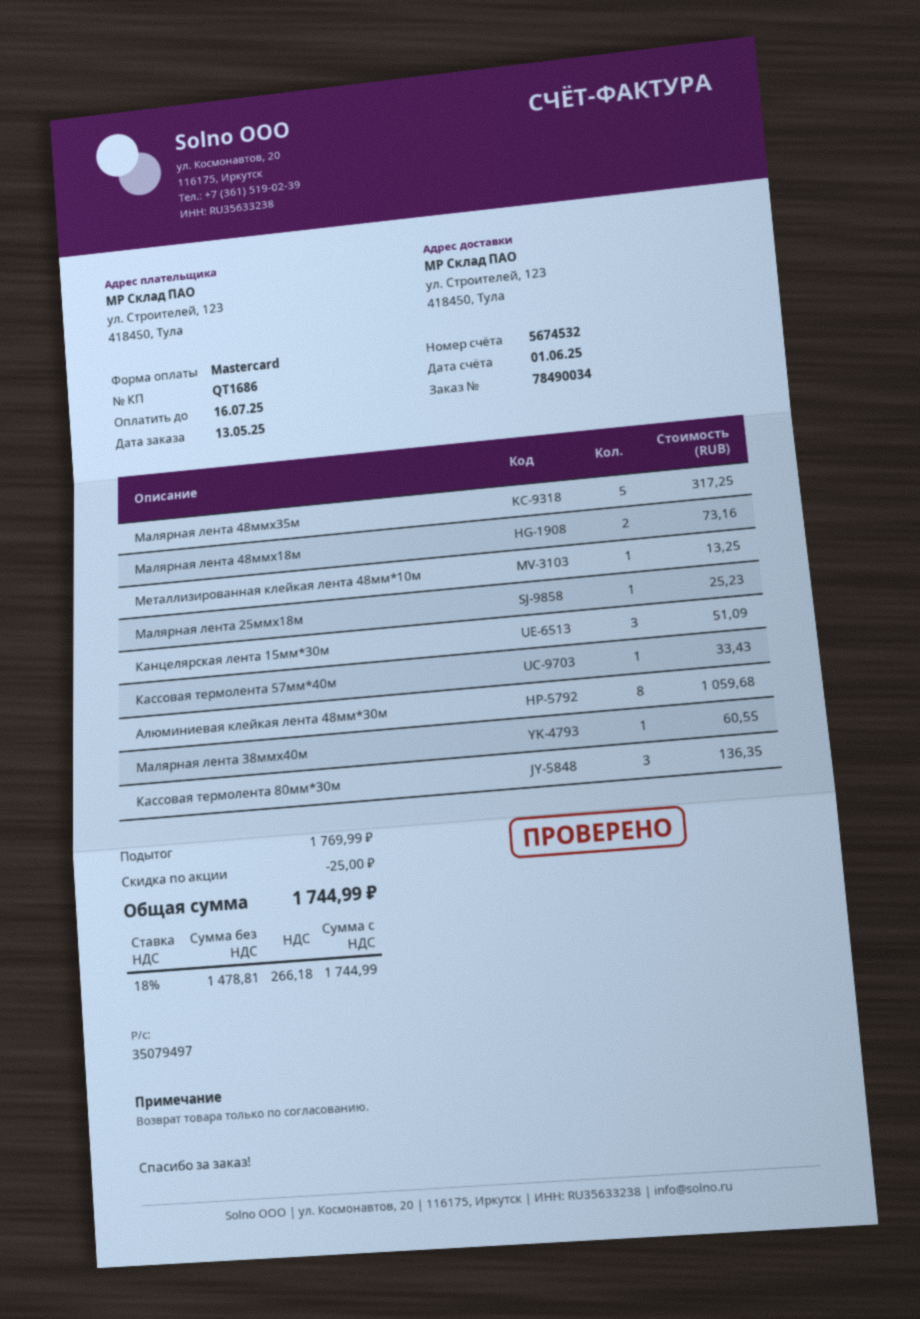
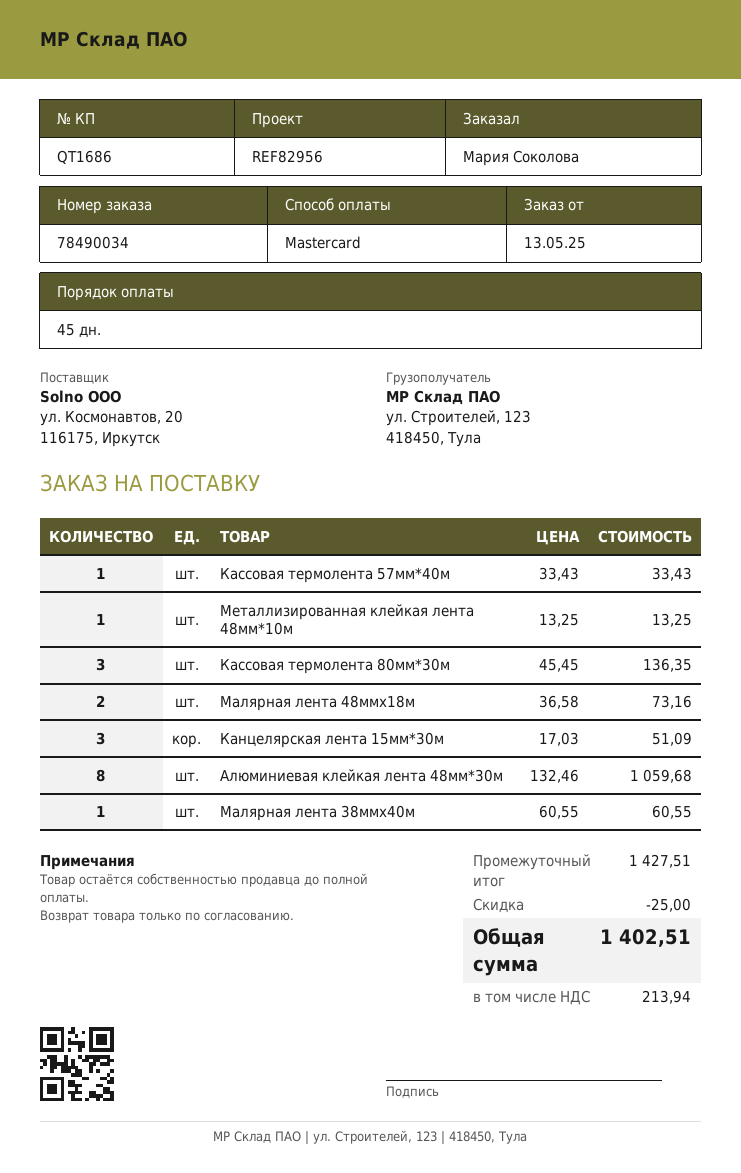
Малярная лента 48ммх35м: 5 for 317.25 -> none
Малярная лента 25ммх18м: 1 for 25.23 -> none
subtotal: 1769.99 -> 1427.51
tax: 266.18 -> 213.94
total: 1744.99 -> 1402.51

